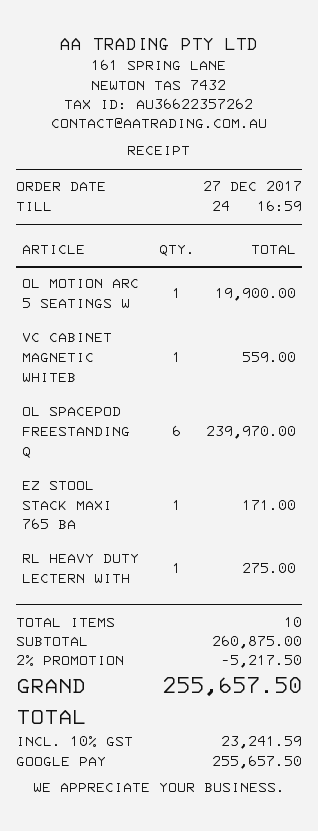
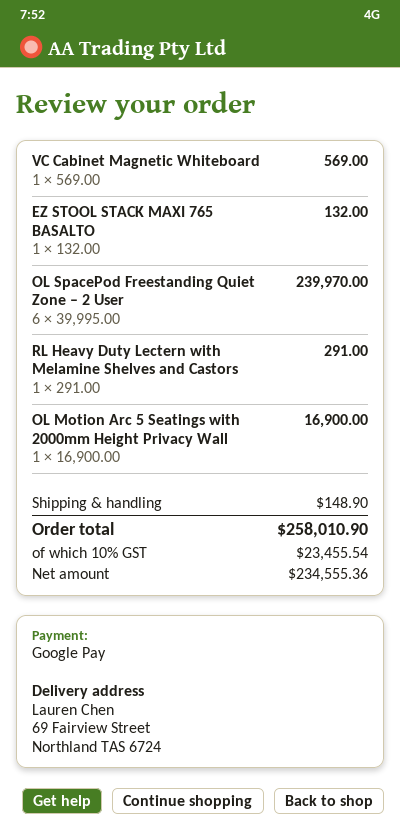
OL MOTION ARC 5 SEATINGS W: 1 for 19900.00 -> 1 for 16900.00
VC CABINET MAGNETIC WHITEB: 1 for 559.00 -> 1 for 569.00
EZ STOOL STACK MAXI 765 BA: 1 for 171.00 -> 1 for 132.00
RL HEAVY DUTY LECTERN WITH: 1 for 275.00 -> 1 for 291.00
discount: 2% = 5217.50 -> none
shipping: none -> 148.90
tax: 10% = 23241.59 -> 10% = 23455.54
total: 255657.50 -> 258010.90

